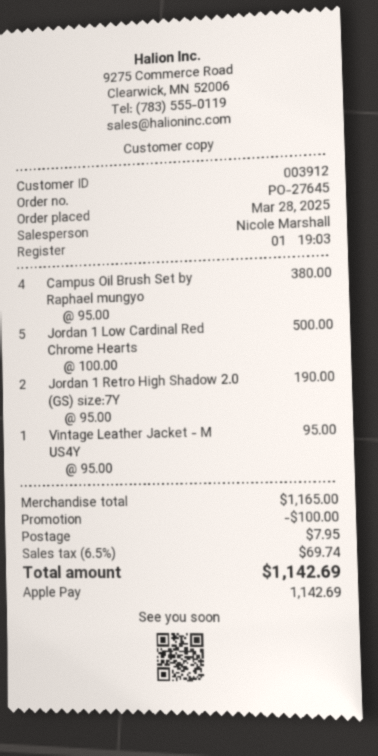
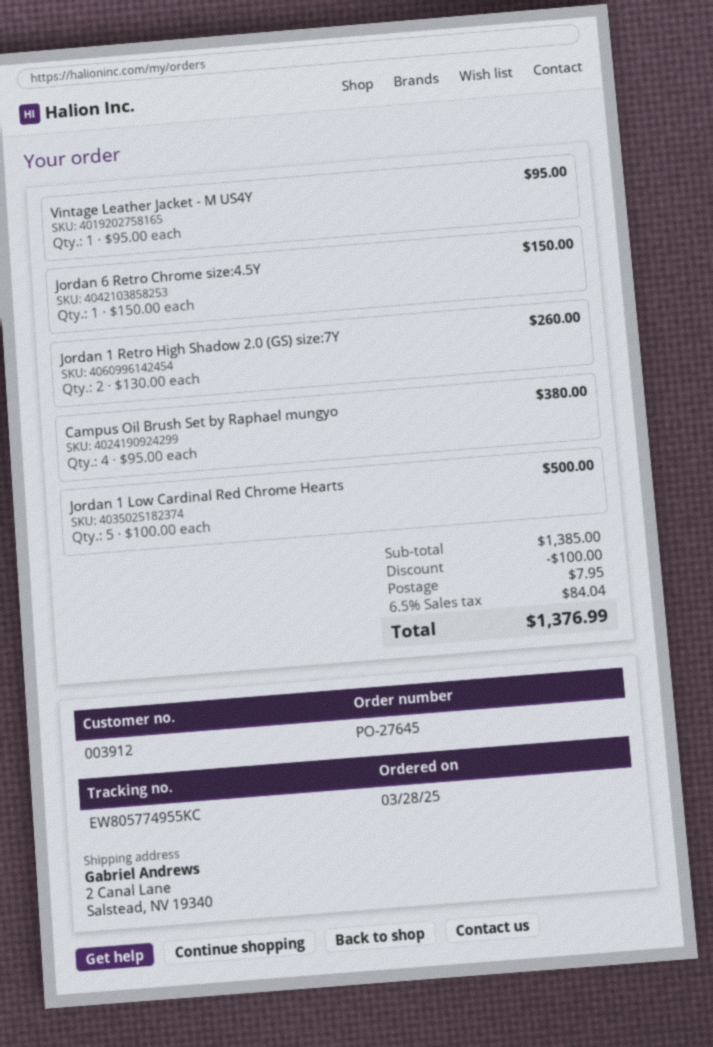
Jordan 1 Retro High Shadow 2.0 (GS) size:7Y: 2 x 95.00 = 190.00 -> 2 x 130.00 = 260.00
Jordan 6 Retro Chrome size:4.5Y: none -> 1 x 150.00 = 150.00
subtotal: 1165.00 -> 1385.00
tax: 6.5% = 69.74 -> 6.5% = 84.04
total: 1142.69 -> 1376.99

